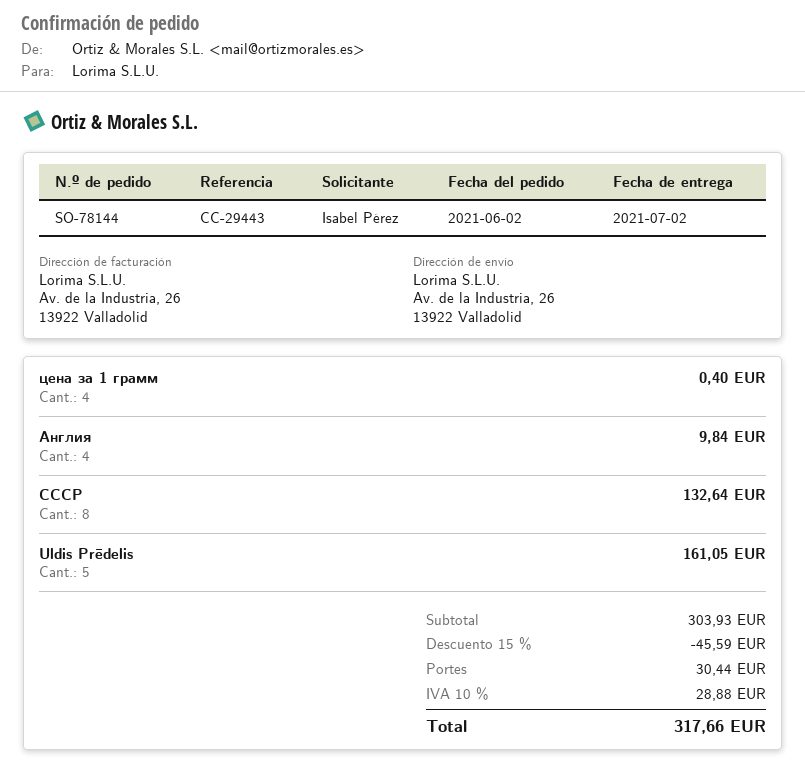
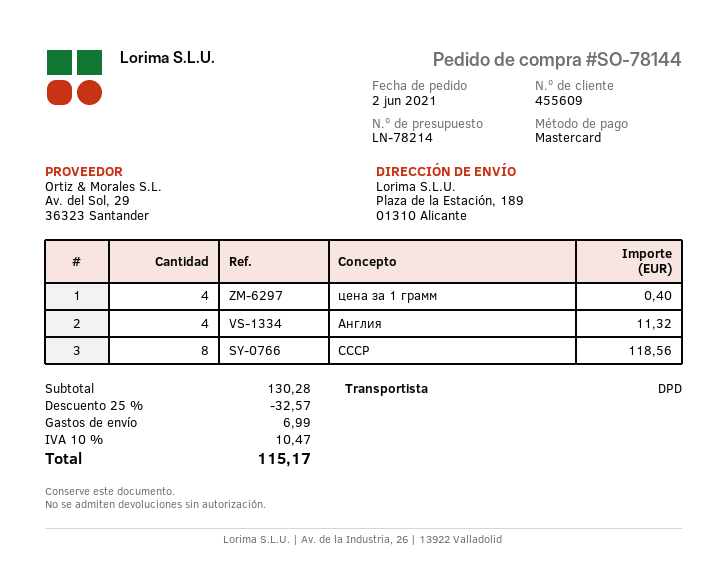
ship to: Av. de la Industria, 26, 13922 Valladolid -> Plaza de la Estación, 189, 01310 Alicante
Англия: 4 for 9.84 -> 4 for 11.32
СССР: 8 for 132.64 -> 8 for 118.56
Uldis Prēdelis: 5 for 161.05 -> none
subtotal: 303.93 -> 130.28
discount: 15% = 45.59 -> 25% = 32.57
shipping: 30.44 -> 6.99
tax: 10% = 28.88 -> 10% = 10.47
total: 317.66 -> 115.17

